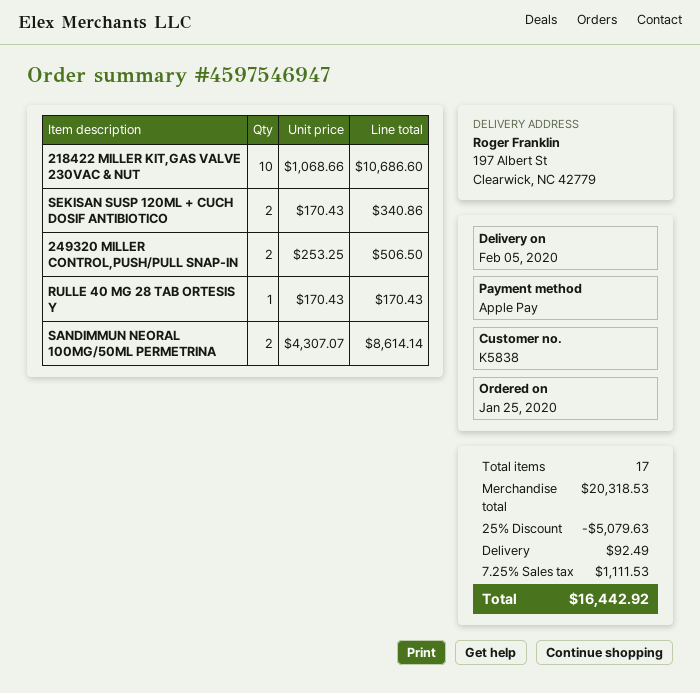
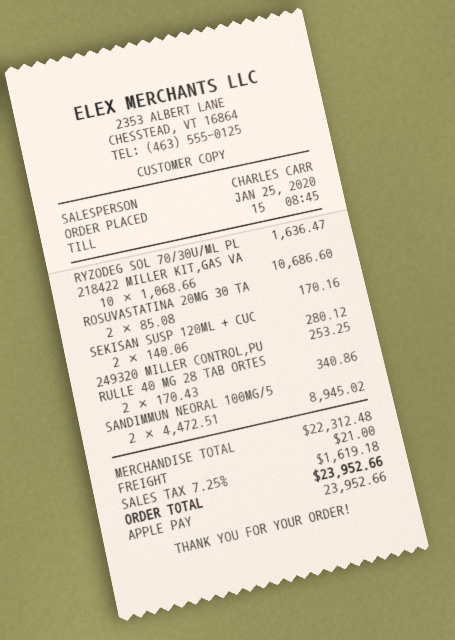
SEKISAN SUSP 120ML + CUCH DOSIF ANTIBIOTICO: 2 x 170.43 = 340.86 -> 2 x 140.06 = 280.12
249320 MILLER CONTROL,PUSH/PULL SNAP-IN: 2 x 253.25 = 506.50 -> 1 x 253.25 = 253.25
RULLE 40 MG 28 TAB ORTESIS Y: 1 x 170.43 = 170.43 -> 2 x 170.43 = 340.86
SANDIMMUN NEORAL 100MG/50ML PERMETRINA: 2 x 4307.07 = 8614.14 -> 2 x 4472.51 = 8945.02
RYZODEG SOL 70/30U/ML PL: none -> 1 x 1636.47 = 1636.47
ROSUVASTATINA 20MG 30 TA: none -> 2 x 85.08 = 170.16
subtotal: 20318.53 -> 22312.48
discount: 25% = 5079.63 -> none
shipping: 92.49 -> 21.00
tax: 7.25% = 1111.53 -> 7.25% = 1619.18
total: 16442.92 -> 23952.66

